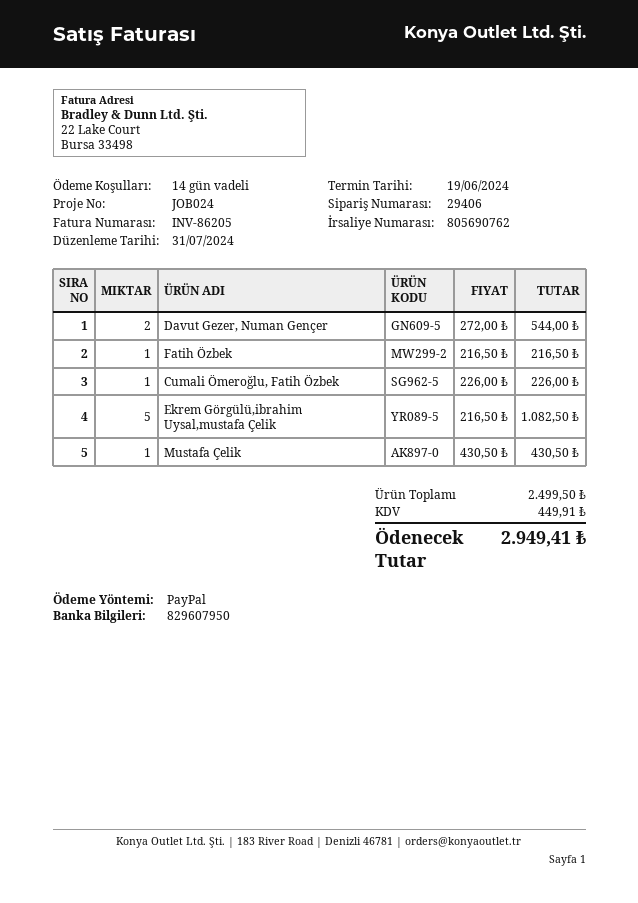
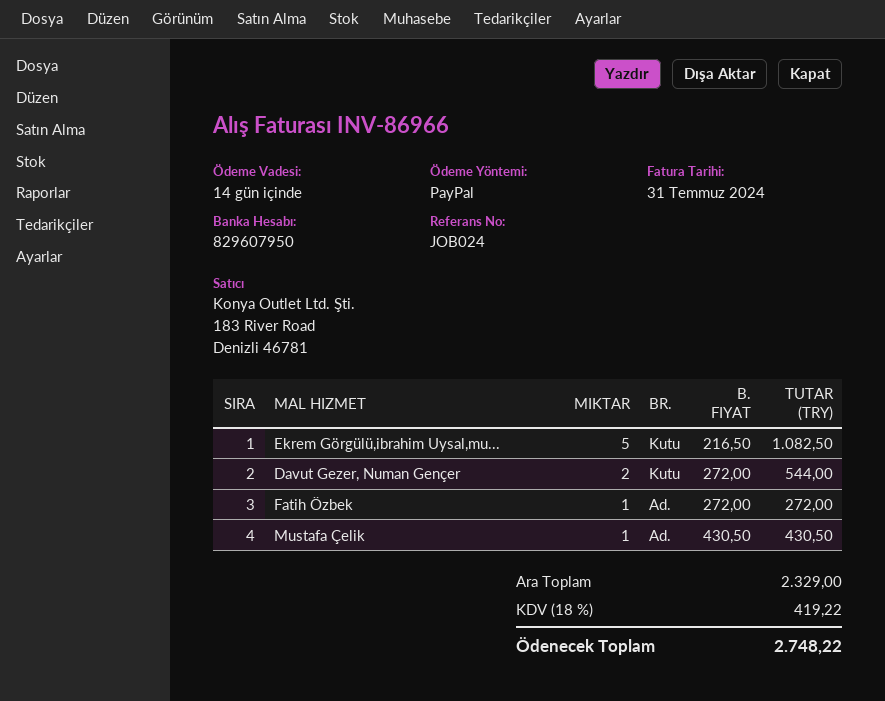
invoice number: INV-86205 -> INV-86966
Fatih Özbek: 1 x 216.50 = 216.50 -> 1 x 272.00 = 272.00
Cumali Ömeroğlu, Fatih Özbek: 1 x 226.00 = 226.00 -> none
subtotal: 2499.50 -> 2329.00
tax: 449.91 -> 419.22
total: 2949.41 -> 2748.22

